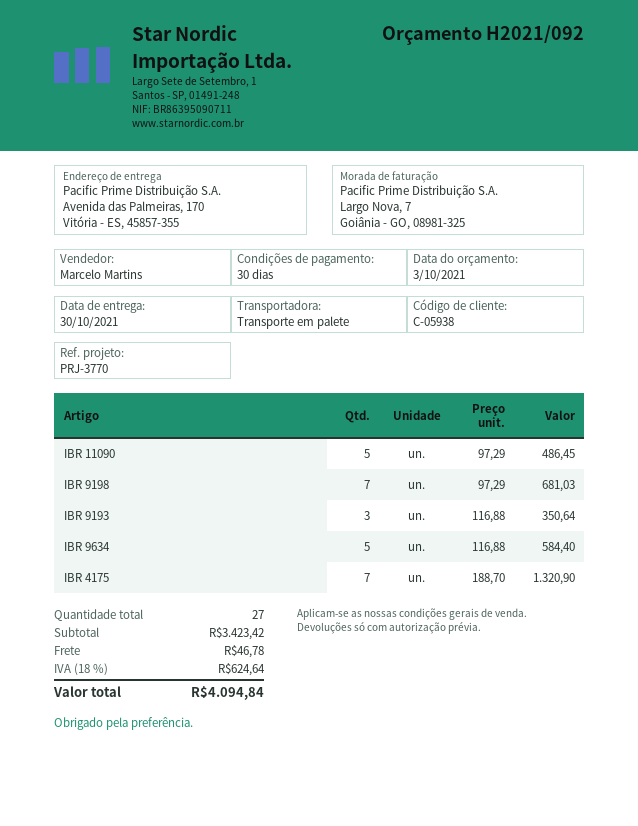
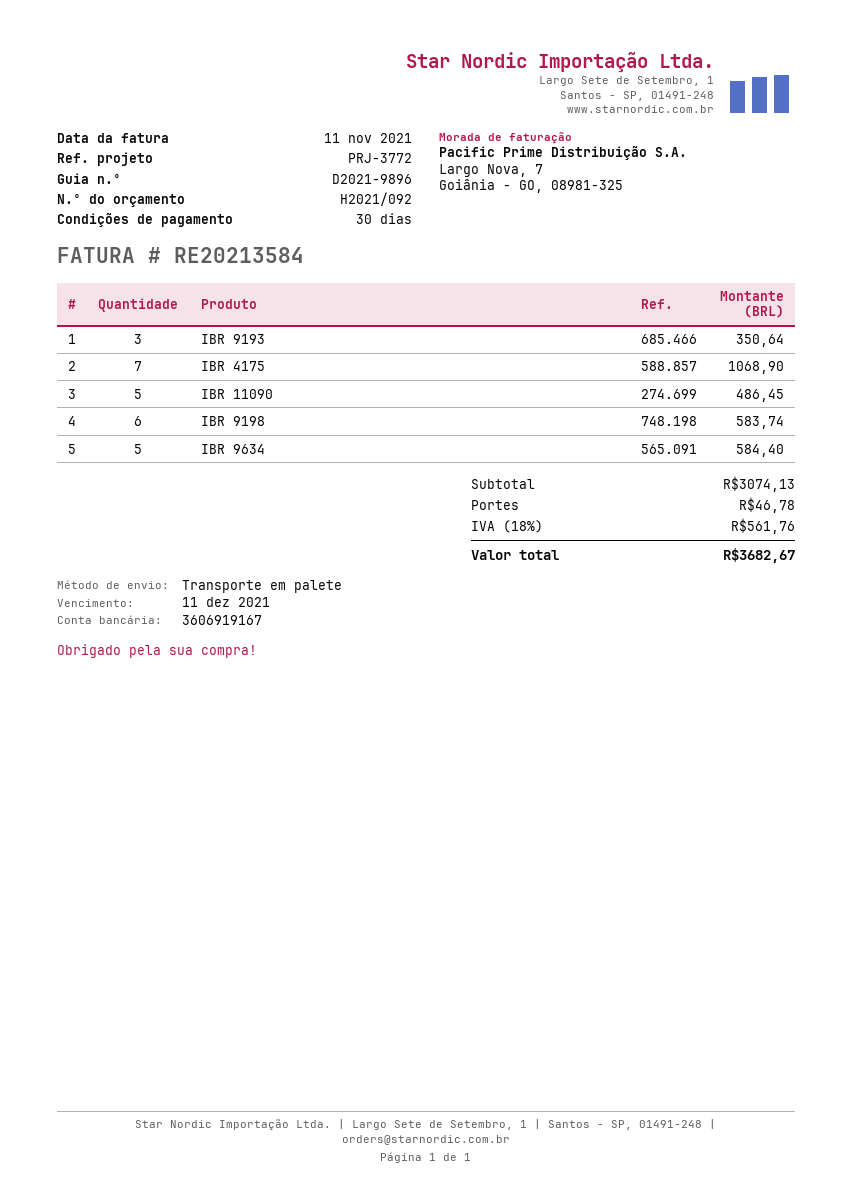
reference: PRJ-3770 -> PRJ-3772
IBR 9198: 7 for 681.03 -> 6 for 583.74
IBR 4175: 7 for 1320.90 -> 7 for 1068.90
subtotal: 3423.42 -> 3074.13
tax: 18% = 624.64 -> 18% = 561.76
total: 4094.84 -> 3682.67

